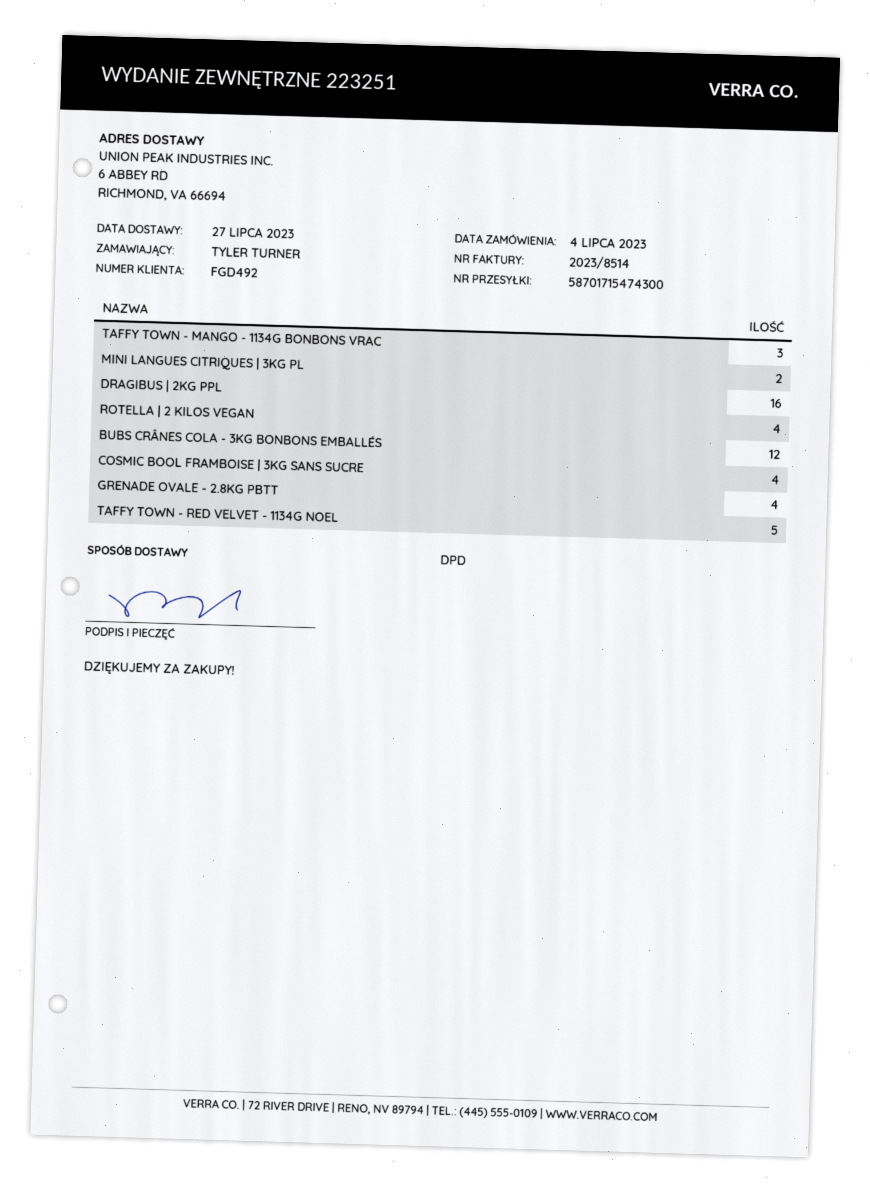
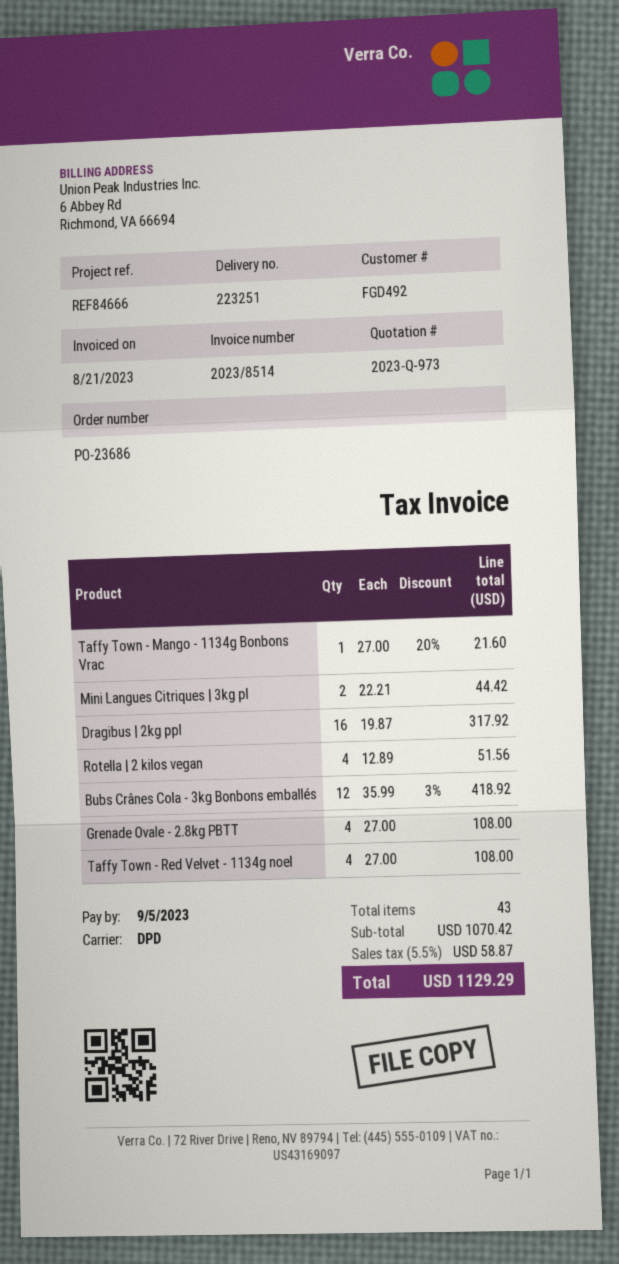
TAFFY TOWN - MANGO - 1134G BONBONS VRAC: 3 -> 1
COSMIC BOOL FRAMBOISE | 3KG SANS SUCRE: 4 -> none
TAFFY TOWN - RED VELVET - 1134G NOEL: 5 -> 4

